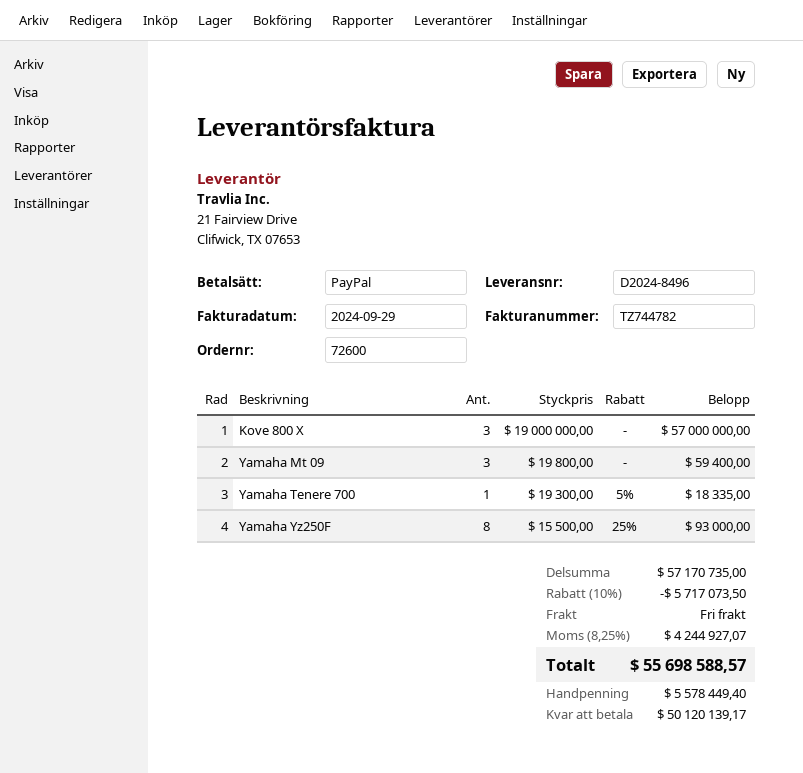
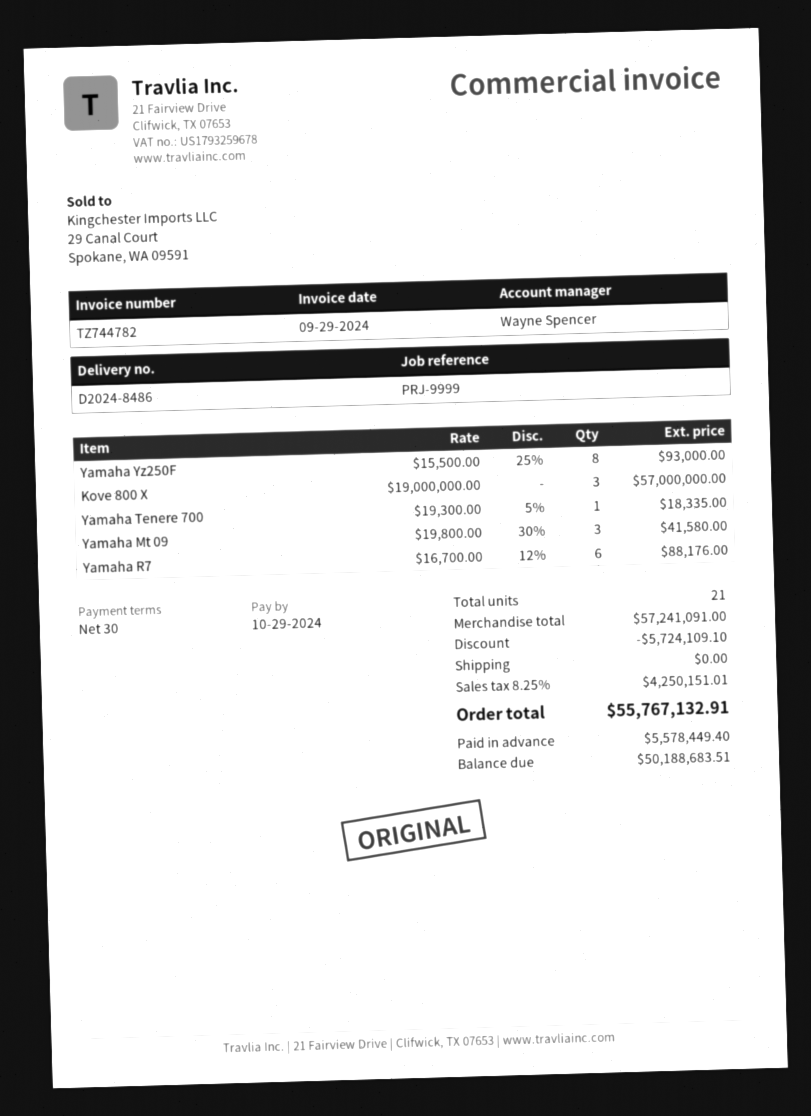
delivery note number: D2024-8496 -> D2024-8486
Yamaha Mt 09: 3 x 19800.00 = 59400.00 -> 3 x 19800.00 - 30% = 41580.00
Yamaha R7: none -> 6 x 16700.00 - 12% = 88176.00
subtotal: 57170735.00 -> 57241091.00
discount: 5717073.50 -> 5724109.10
tax: 8.25% = 4244927.07 -> 8.25% = 4250151.01
total: 55698588.57 -> 55767132.91
balance: 50120139.17 -> 50188683.51

